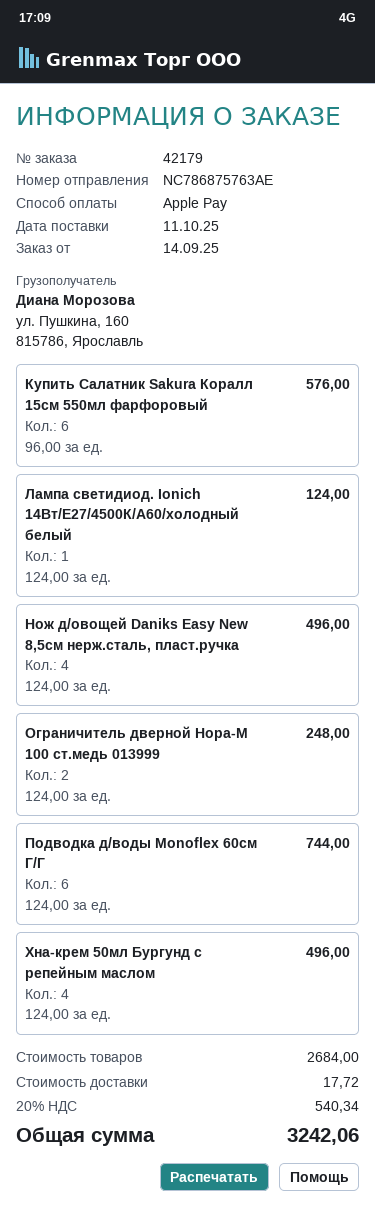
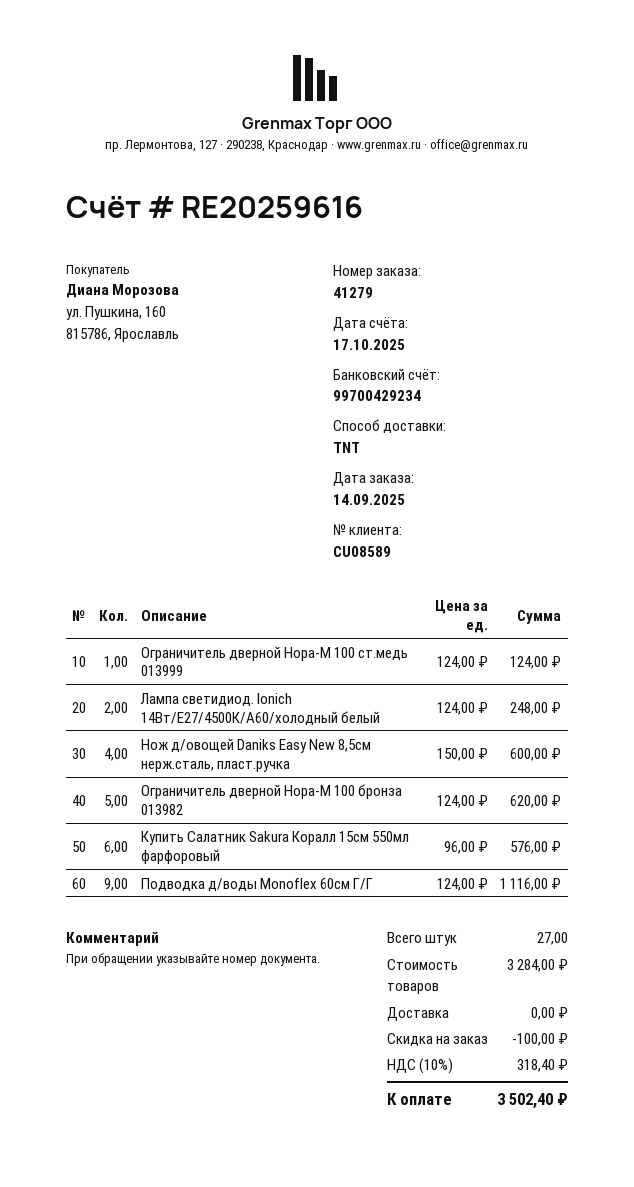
order number: 42179 -> 41279
Лампа светидиод. Ionich 14Вт/Е27/4500К/А60/холодный белый: 1 x 124.00 = 124.00 -> 2 x 124.00 = 248.00
Нож д/овощей Daniks Easy New 8,5см нерж.сталь, пласт.ручка: 4 x 124.00 = 496.00 -> 4 x 150.00 = 600.00
Ограничитель дверной Нора-М 100 ст.медь 013999: 2 x 124.00 = 248.00 -> 1 x 124.00 = 124.00
Подводка д/воды Monoflex 60см Г/Г: 6 x 124.00 = 744.00 -> 9 x 124.00 = 1116.00
Хна-крем 50мл Бургунд с репейным маслом: 4 x 124.00 = 496.00 -> none
Ограничитель дверной Нора-М 100 бронза 013982: none -> 5 x 124.00 = 620.00
subtotal: 2684.00 -> 3284.00
discount: none -> 100.00
shipping: 17.72 -> 0.00
tax: 20% = 540.34 -> 10% = 318.40
total: 3242.06 -> 3502.40

